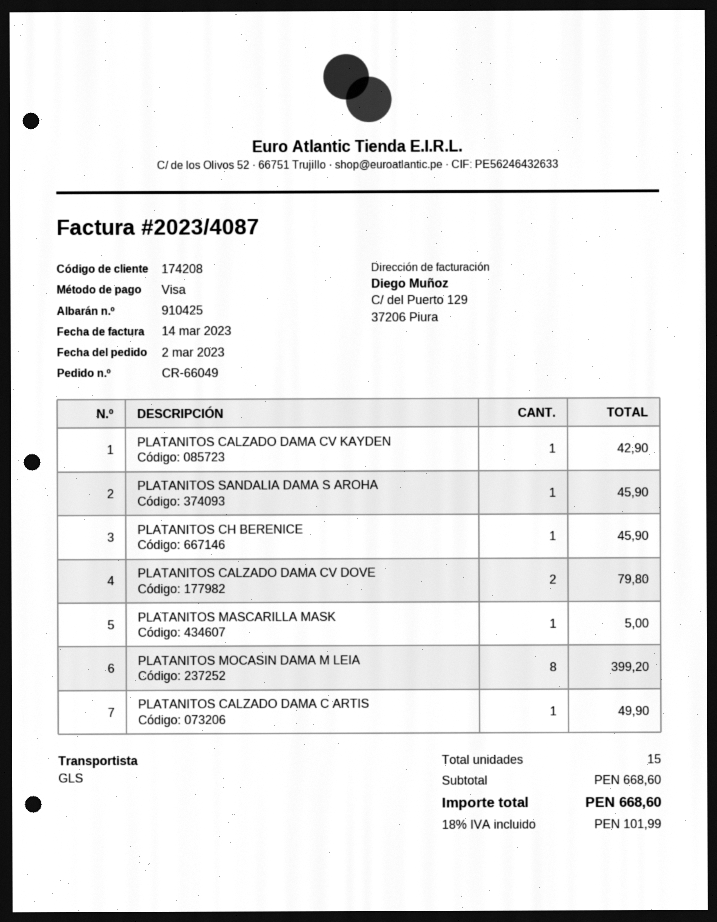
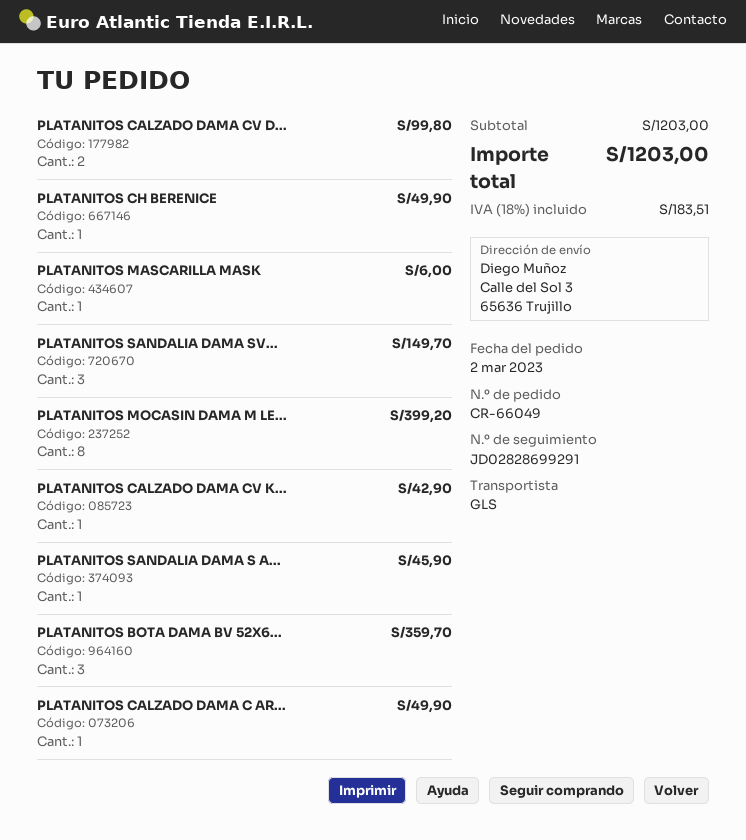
PLATANITOS CH BERENICE: 1 for 45.90 -> 1 for 49.90
PLATANITOS CALZADO DAMA CV DOVE: 2 for 79.80 -> 2 for 99.80
PLATANITOS MASCARILLA MASK: 1 for 5.00 -> 1 for 6.00
PLATANITOS SANDALIA DAMA SV...: none -> 3 for 149.70
PLATANITOS BOTA DAMA BV 52X6...: none -> 3 for 359.70
subtotal: 668.60 -> 1203.00
tax: 18% = 101.99 -> 18% = 183.51
total: 668.60 -> 1203.00

